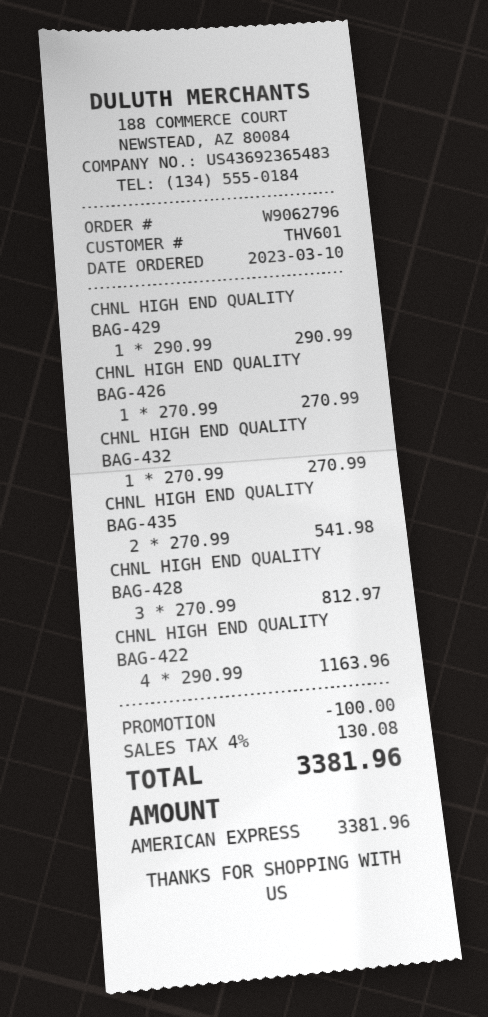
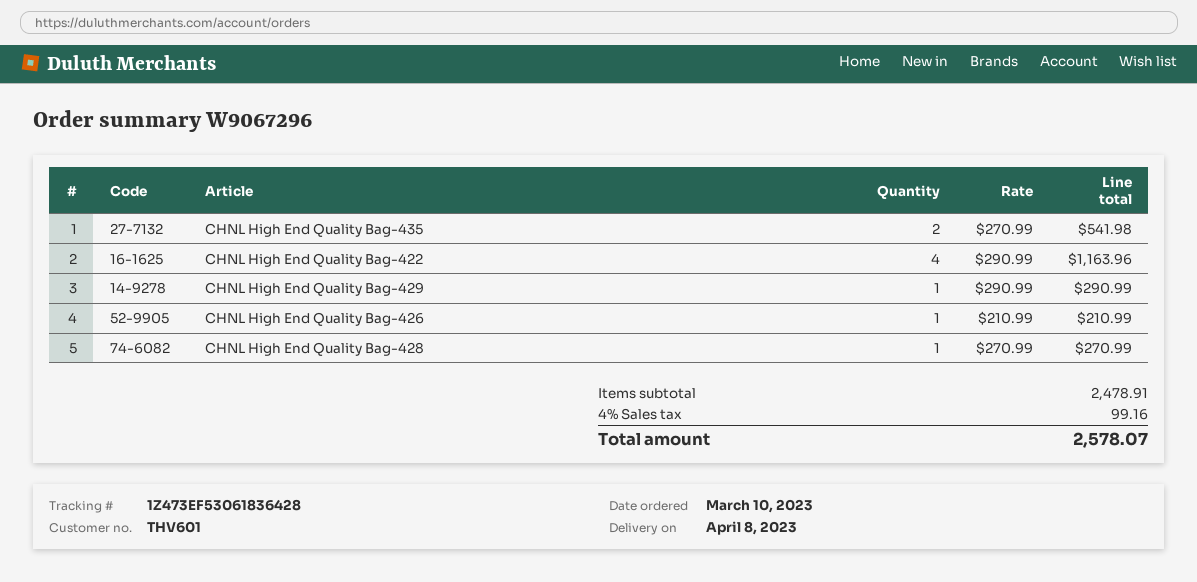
order number: W9062796 -> W9067296
CHNL HIGH END QUALITY BAG-426: 1 x 270.99 = 270.99 -> 1 x 210.99 = 210.99
CHNL HIGH END QUALITY BAG-432: 1 x 270.99 = 270.99 -> none
CHNL HIGH END QUALITY BAG-428: 3 x 270.99 = 812.97 -> 1 x 270.99 = 270.99
discount: 100.00 -> none
tax: 4% = 130.08 -> 4% = 99.16
total: 3381.96 -> 2578.07

